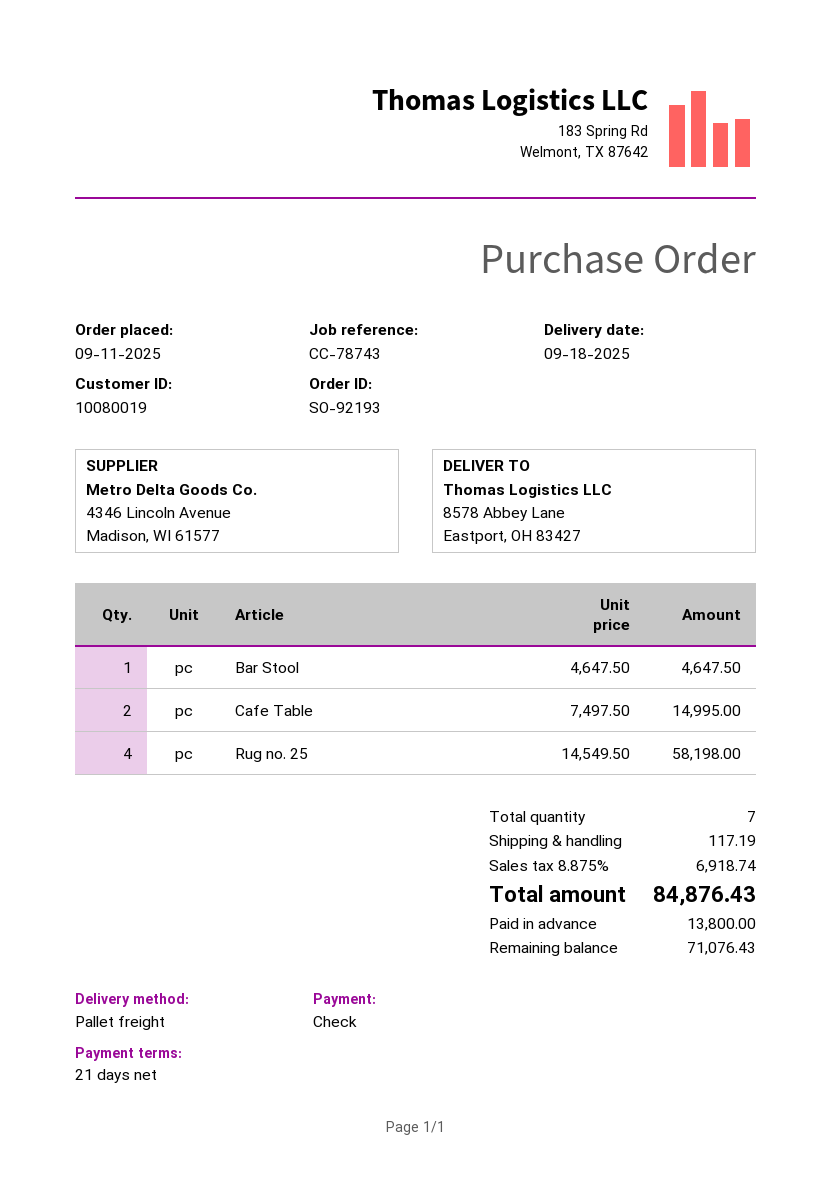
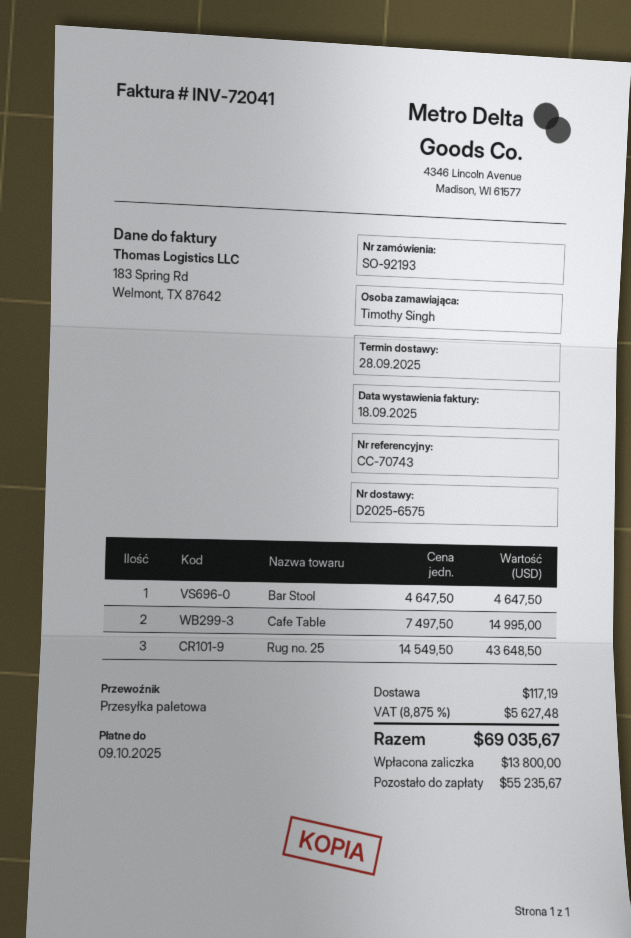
delivery date: 2025-09-18 -> 2025-09-28
reference: CC-78743 -> CC-70743
Rug no. 25: 4 x 14549.50 = 58198.00 -> 3 x 14549.50 = 43648.50
tax: 8.875% = 6918.74 -> 8.875% = 5627.48
total: 84876.43 -> 69035.67
balance: 71076.43 -> 55235.67

